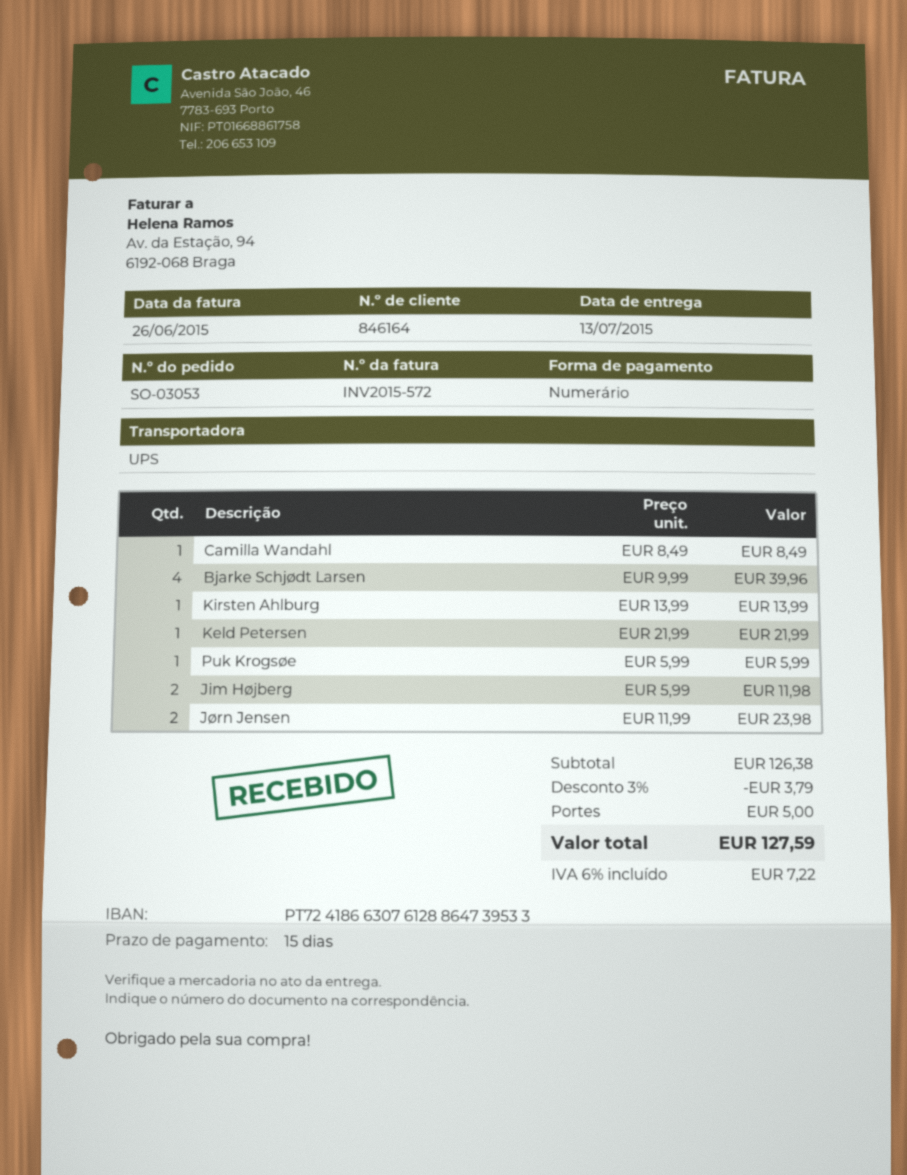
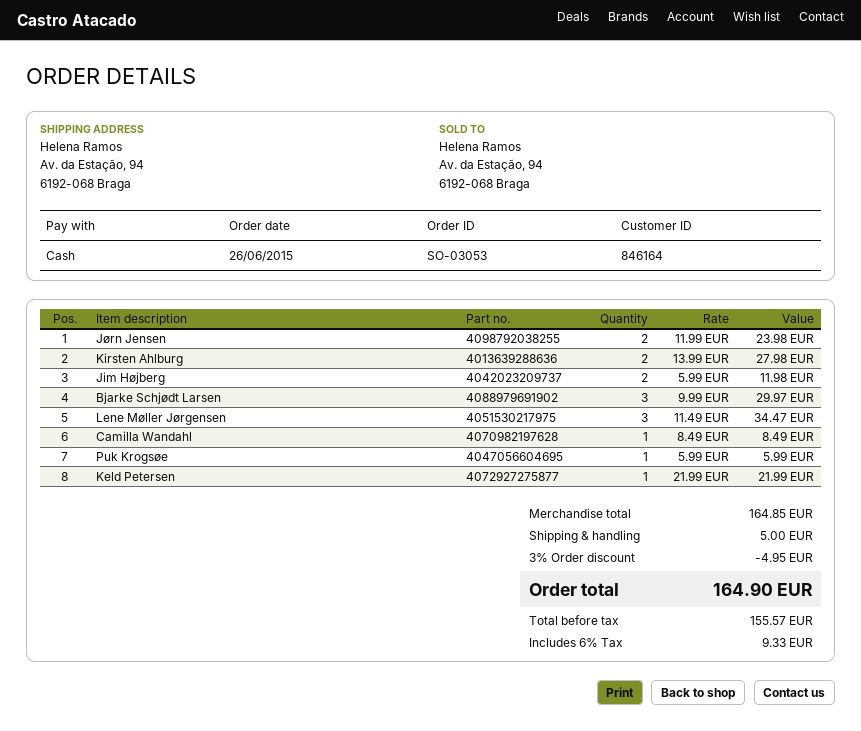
Bjarke Schjødt Larsen: 4 x 9.99 = 39.96 -> 3 x 9.99 = 29.97
Kirsten Ahlburg: 1 x 13.99 = 13.99 -> 2 x 13.99 = 27.98
Lene Møller Jørgensen: none -> 3 x 11.49 = 34.47
subtotal: 126.38 -> 164.85
discount: 3% = 3.79 -> 3% = 4.95
tax: 6% = 7.22 -> 6% = 9.33
total: 127.59 -> 164.90

